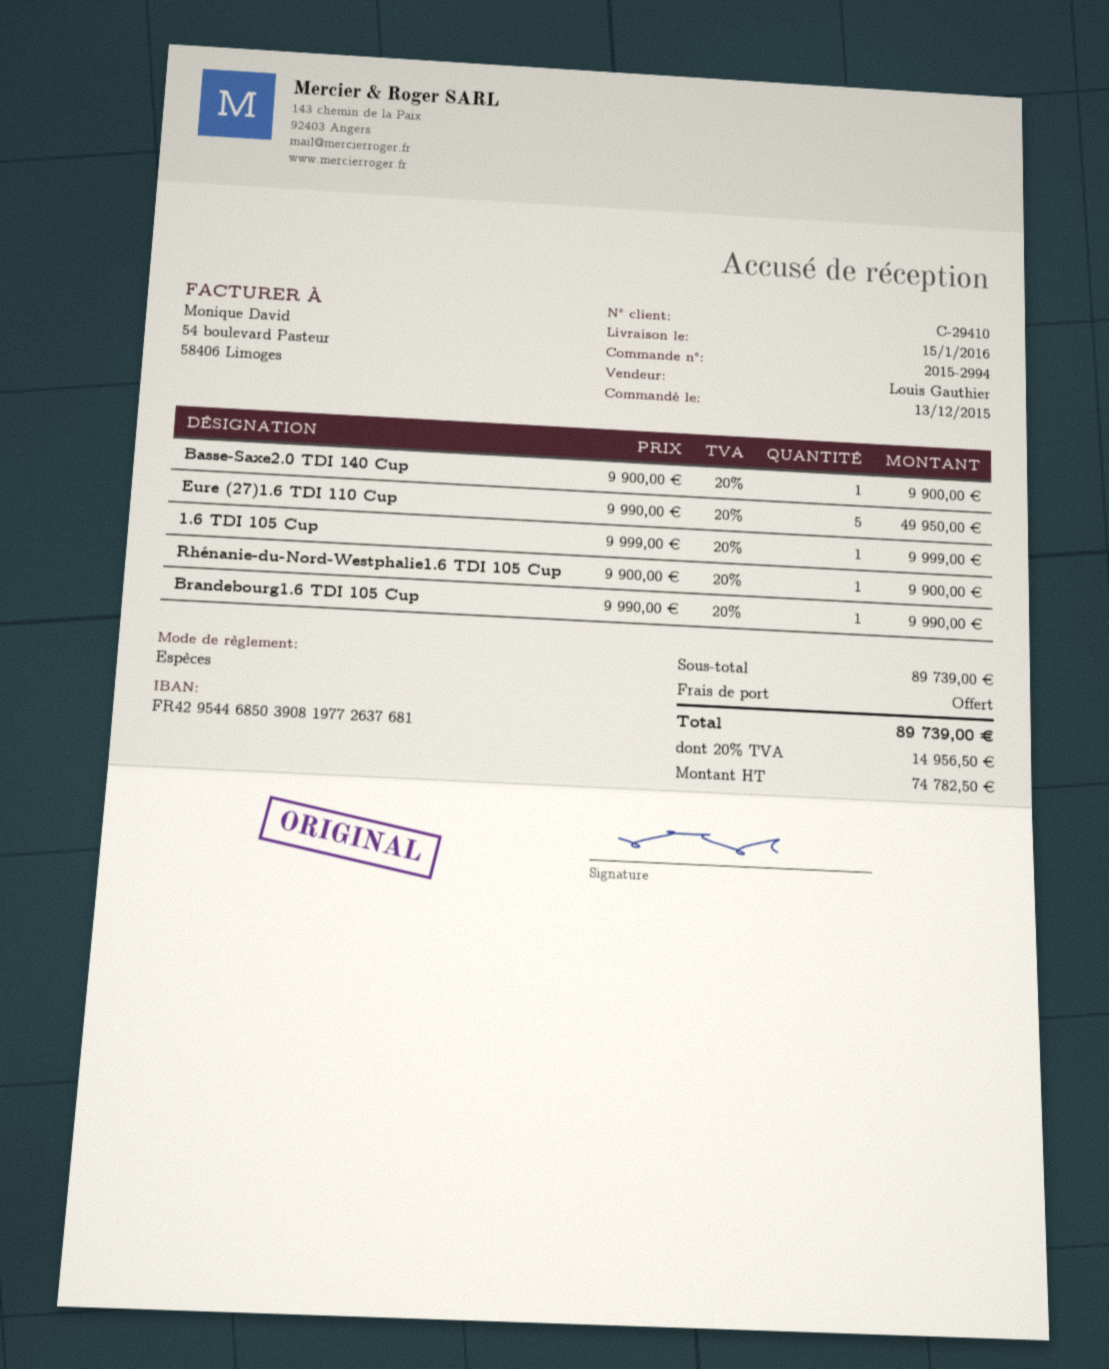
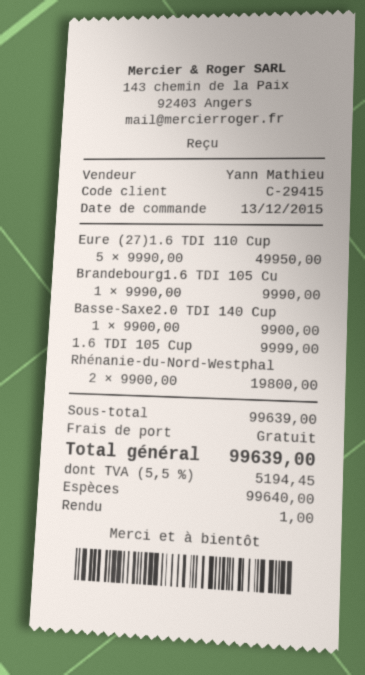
customer number: C-29410 -> C-29415
sales rep: Louis Gauthier -> Yann Mathieu
Rhénanie-du-Nord-Westphalie1.6 TDI 105 Cup: 1 x 9900.00 = 9900.00 -> 2 x 9900.00 = 19800.00
subtotal: 89739.00 -> 99639.00
tax: 20% = 14956.50 -> 5.5% = 5194.45
total: 89739.00 -> 99639.00

